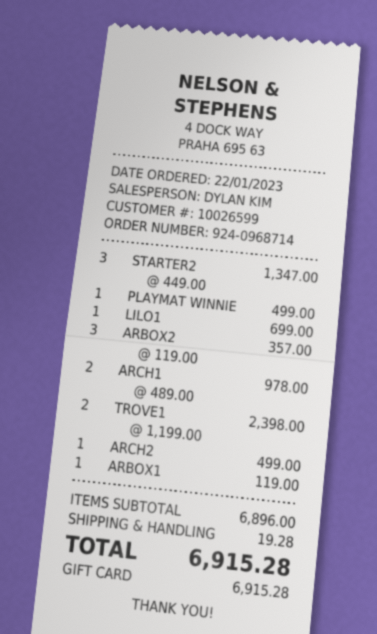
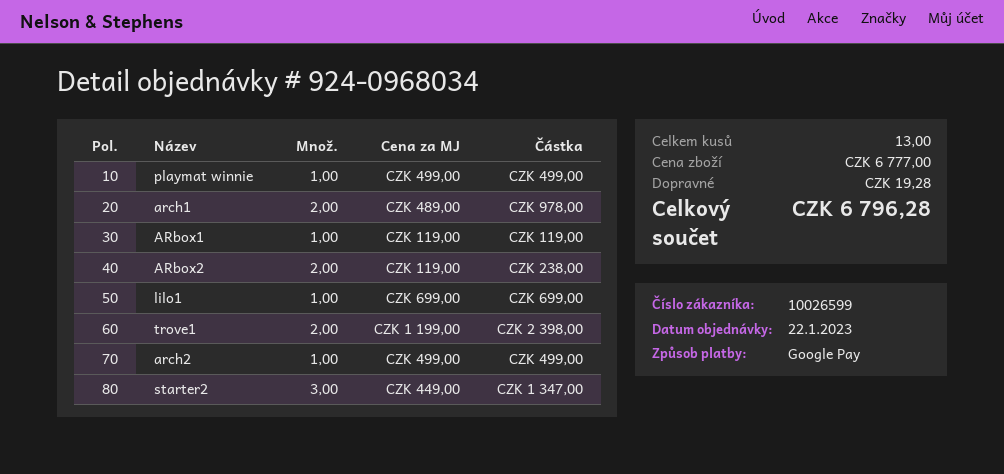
order number: 924-0968714 -> 924-0968034
payment method: gift card -> Google Pay
ARBOX2: 3 x 119.00 = 357.00 -> 2 x 119.00 = 238.00
subtotal: 6896.00 -> 6777.00
total: 6915.28 -> 6796.28

